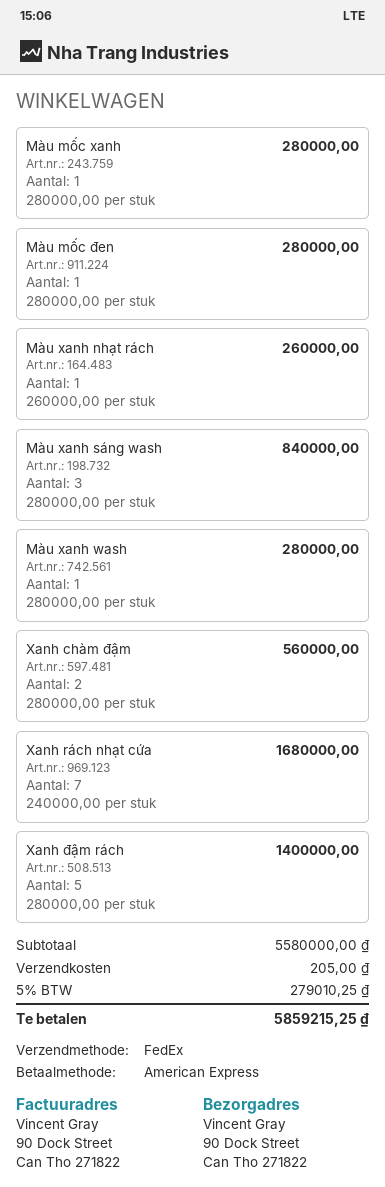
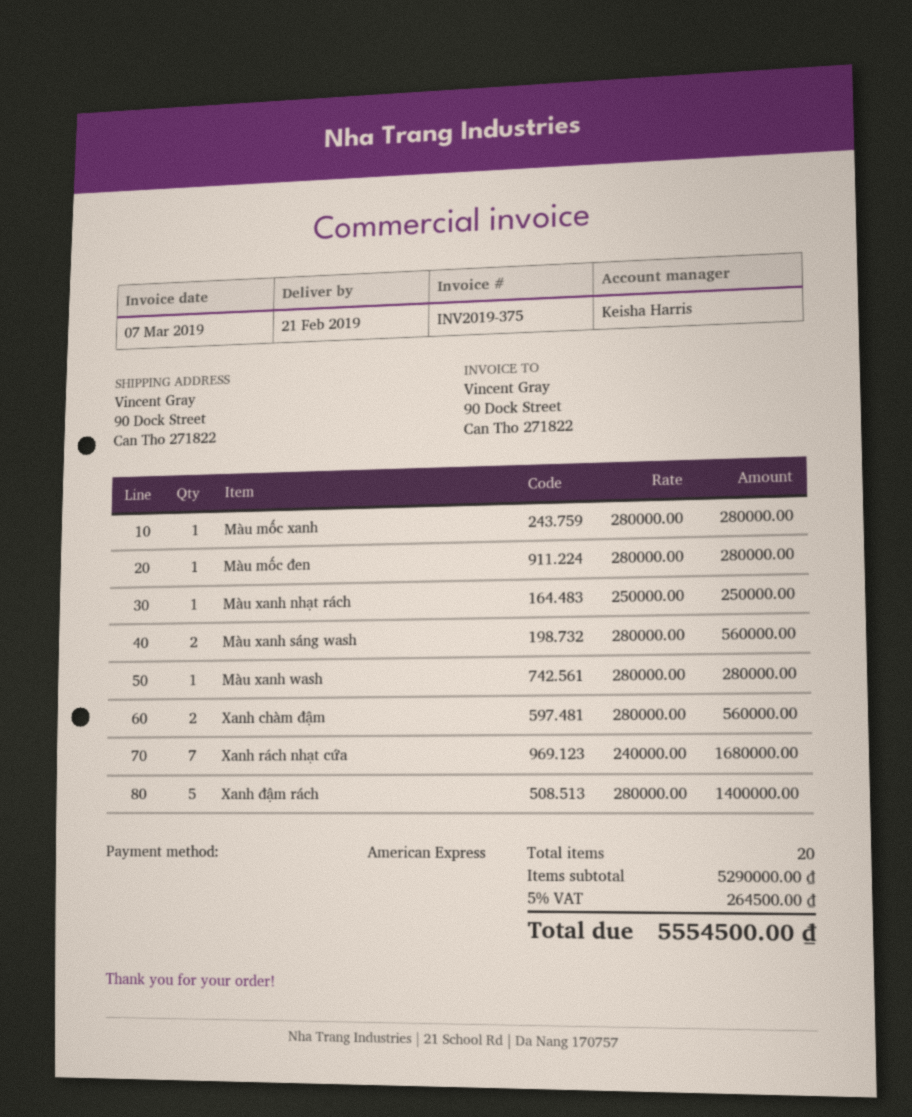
Màu xanh nhạt rách: 1 x 260000.00 = 260000.00 -> 1 x 250000.00 = 250000.00
Màu xanh sáng wash: 3 x 280000.00 = 840000.00 -> 2 x 280000.00 = 560000.00
subtotal: 5580000.00 -> 5290000.00
shipping: 205.00 -> none
tax: 5% = 279010.25 -> 5% = 264500.00
total: 5859215.25 -> 5554500.00

